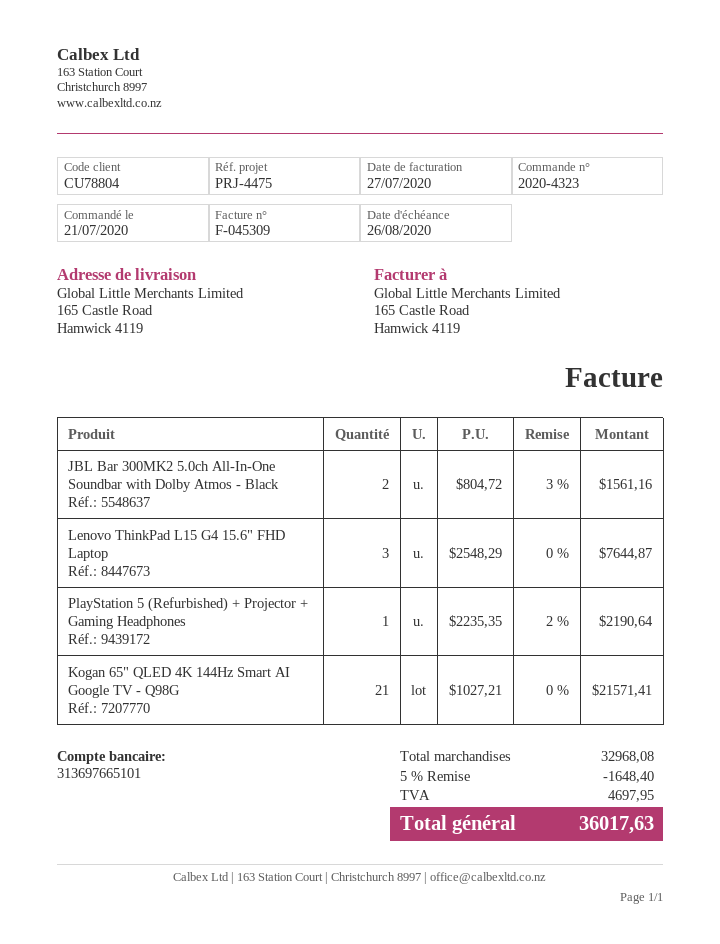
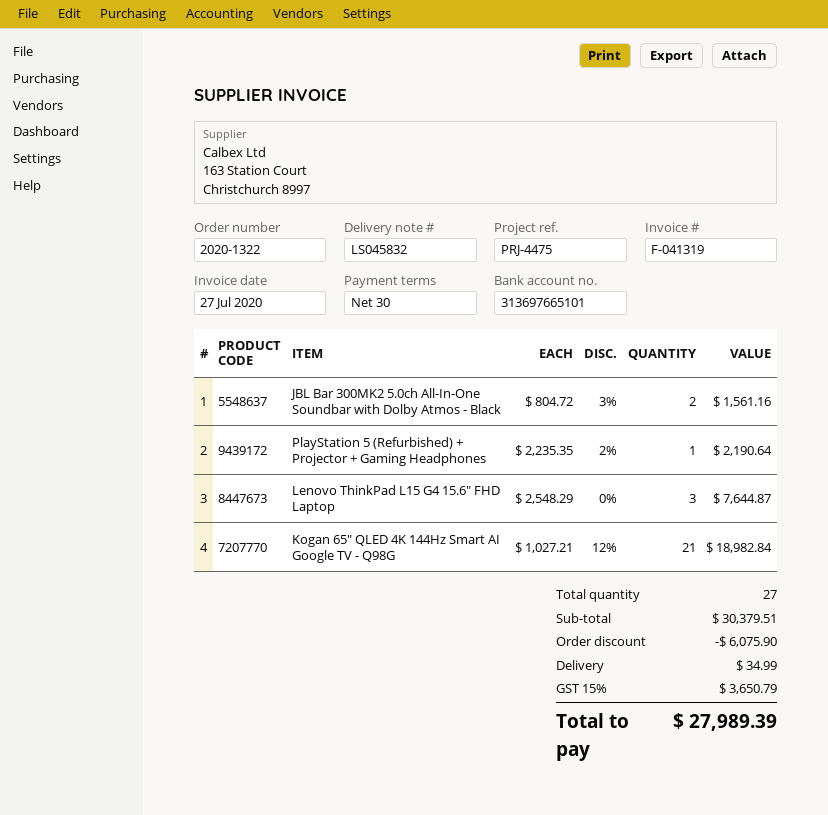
order number: 2020-4323 -> 2020-1322
invoice number: F-045309 -> F-041319
Kogan 65" QLED 4K 144Hz Smart AI Google TV - Q98G: 21 x 1027.21 = 21571.41 -> 21 x 1027.21 - 12% = 18982.84
subtotal: 32968.08 -> 30379.51
discount: 1648.40 -> 6075.90
shipping: none -> 34.99
tax: 4697.95 -> 3650.79
total: 36017.63 -> 27989.39

